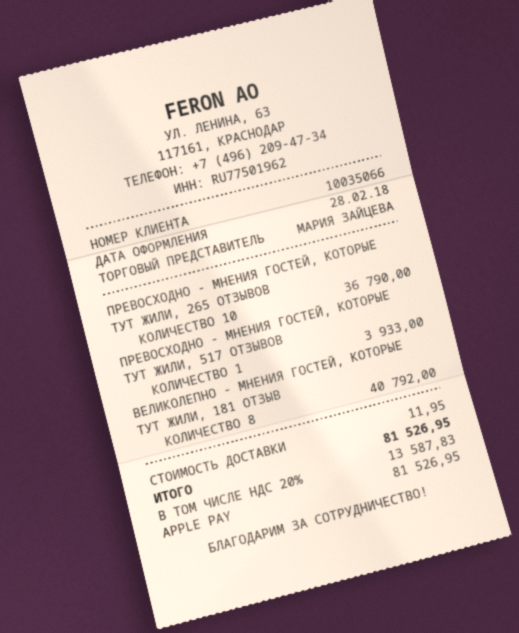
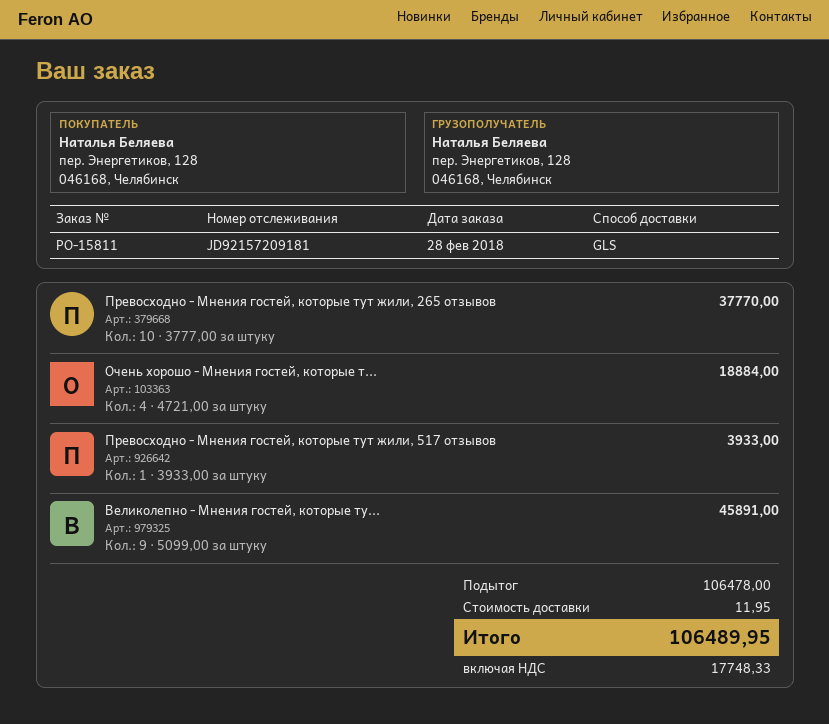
ПРЕВОСХОДНО - МНЕНИЯ ГОСТЕЙ, КОТОРЫЕ ТУТ ЖИЛИ, 265 ОТЗЫВОВ: 10 for 36790.00 -> 10 for 37770.00
ВЕЛИКОЛЕПНО - МНЕНИЯ ГОСТЕЙ, КОТОРЫЕ ТУТ ЖИЛИ, 181 ОТЗЫВ: 8 for 40792.00 -> 9 for 45891.00
Очень хорошо - Мнения гостей, которые т...: none -> 4 for 18884.00
tax: 13587.83 -> 17748.33
total: 81526.95 -> 106489.95

